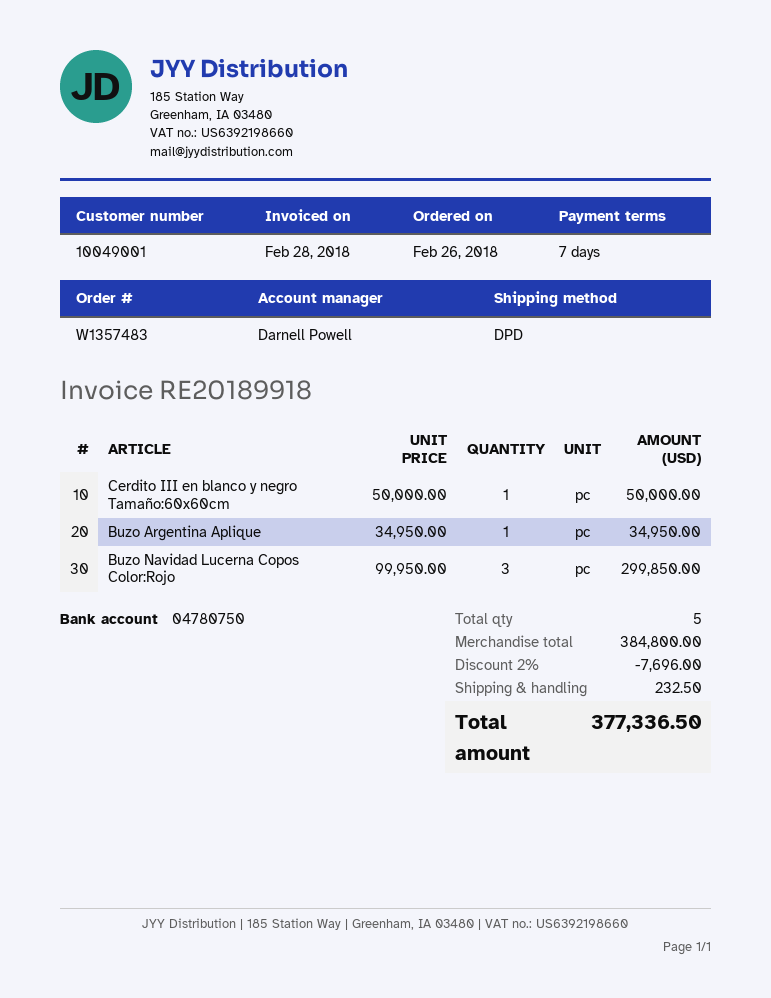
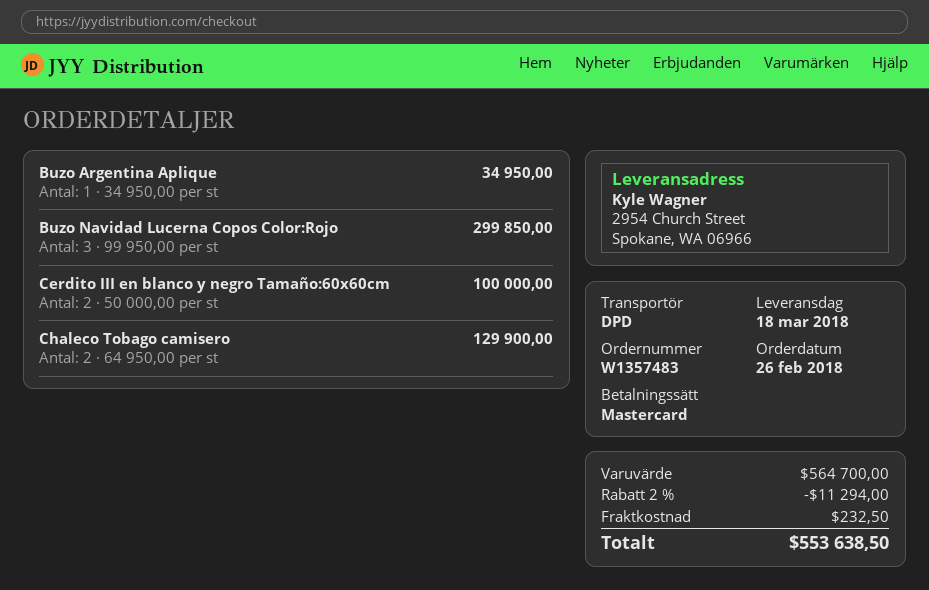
Cerdito III en blanco y negro Tamaño:60x60cm: 1 x 50000.00 = 50000.00 -> 2 x 50000.00 = 100000.00
Chaleco Tobago camisero: none -> 2 x 64950.00 = 129900.00
subtotal: 384800.00 -> 564700.00
discount: 2% = 7696.00 -> 2% = 11294.00
total: 377336.50 -> 553638.50

